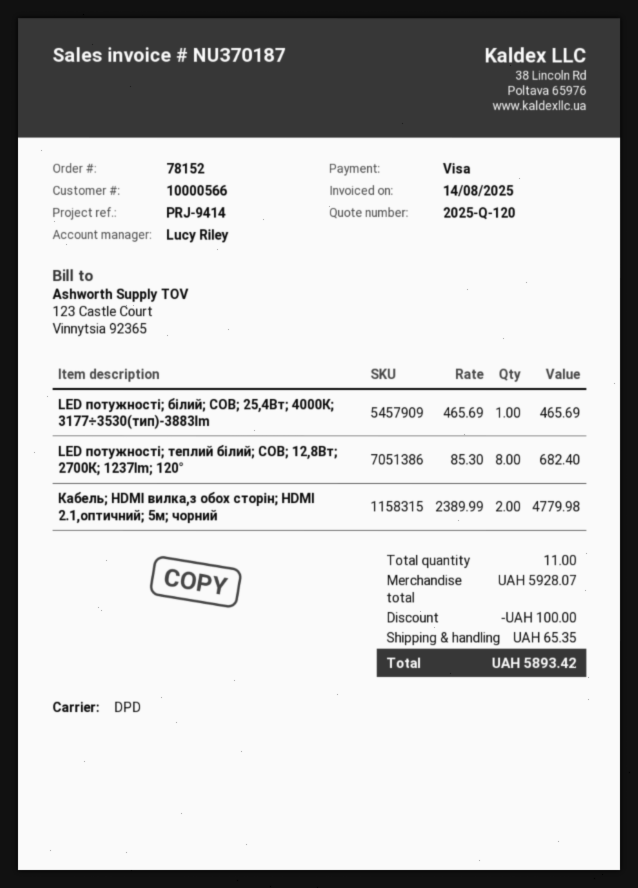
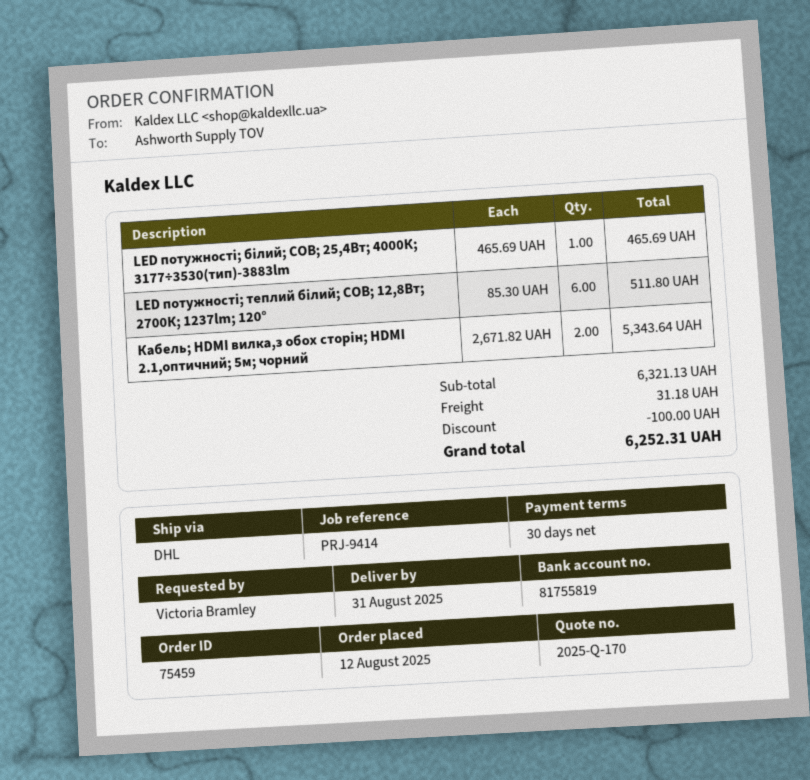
quote number: 2025-Q-120 -> 2025-Q-170
order number: 78152 -> 75459
shipping method: DPD -> DHL
LED потужності; теплий білий; COB; 12,8Вт; 2700К; 1237lm; 120°: 8 x 85.30 = 682.40 -> 6 x 85.30 = 511.80
Кабель; HDMI вилка,з обох сторін; HDMI 2.1,оптичний; 5м; чорний: 2 x 2389.99 = 4779.98 -> 2 x 2671.82 = 5343.64
subtotal: 5928.07 -> 6321.13
shipping: 65.35 -> 31.18
total: 5893.42 -> 6252.31

